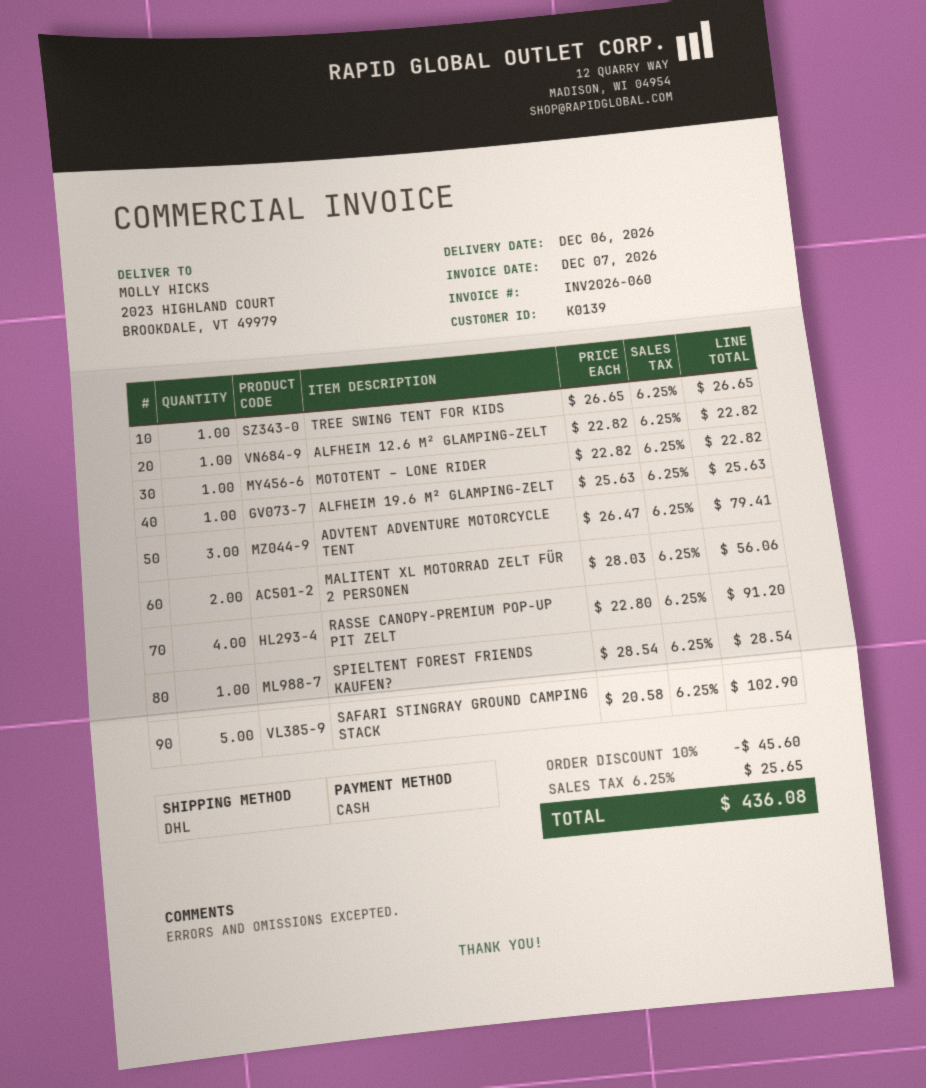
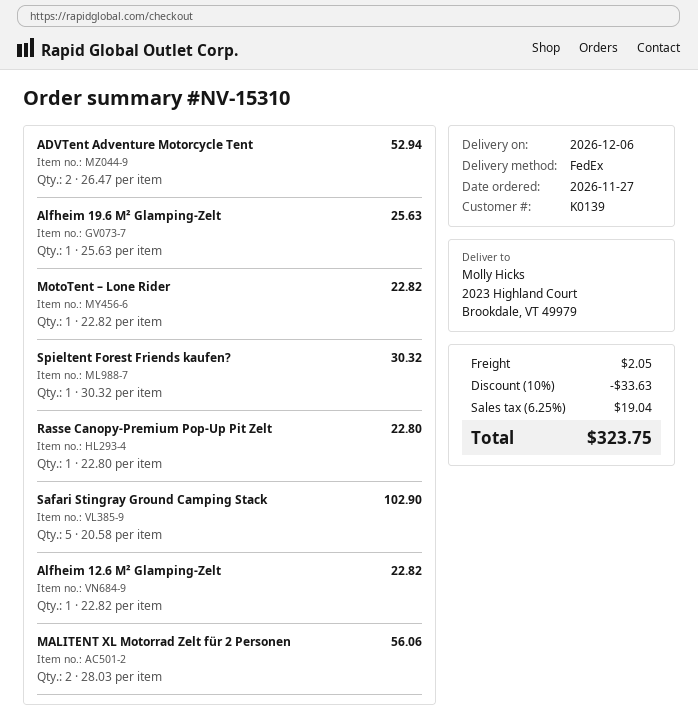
shipping method: DHL -> FedEx
TREE SWING TENT FOR KIDS: 1 x 26.65 = 26.65 -> none
ADVTENT ADVENTURE MOTORCYCLE TENT: 3 x 26.47 = 79.41 -> 2 x 26.47 = 52.94
RASSE CANOPY-PREMIUM POP-UP PIT ZELT: 4 x 22.80 = 91.20 -> 1 x 22.80 = 22.80
SPIELTENT FOREST FRIENDS KAUFEN?: 1 x 28.54 = 28.54 -> 1 x 30.32 = 30.32
discount: 10% = 45.60 -> 10% = 33.63
shipping: none -> 2.05
tax: 6.25% = 25.65 -> 6.25% = 19.04
total: 436.08 -> 323.75

